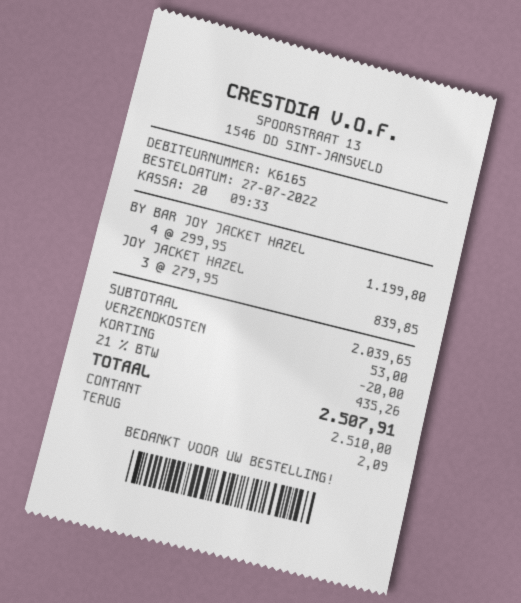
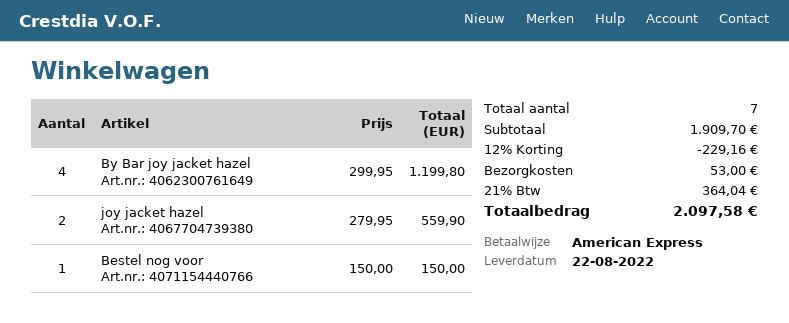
payment method: cash -> American Express
JOY JACKET HAZEL: 3 x 279.95 = 839.85 -> 2 x 279.95 = 559.90
Bestel nog voor: none -> 1 x 150.00 = 150.00
subtotal: 2039.65 -> 1909.70
discount: 20.00 -> 229.16
tax: 21% = 435.26 -> 21% = 364.04
total: 2507.91 -> 2097.58

